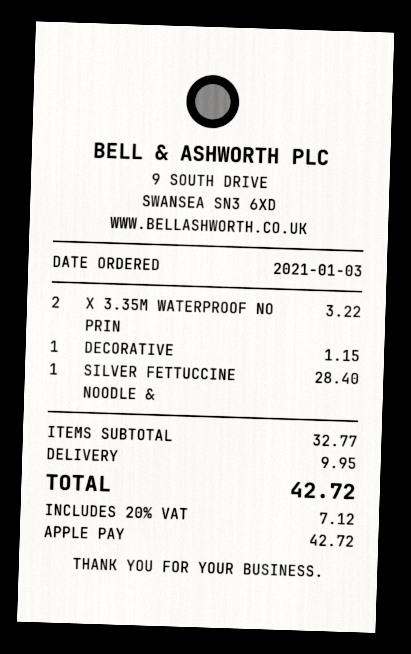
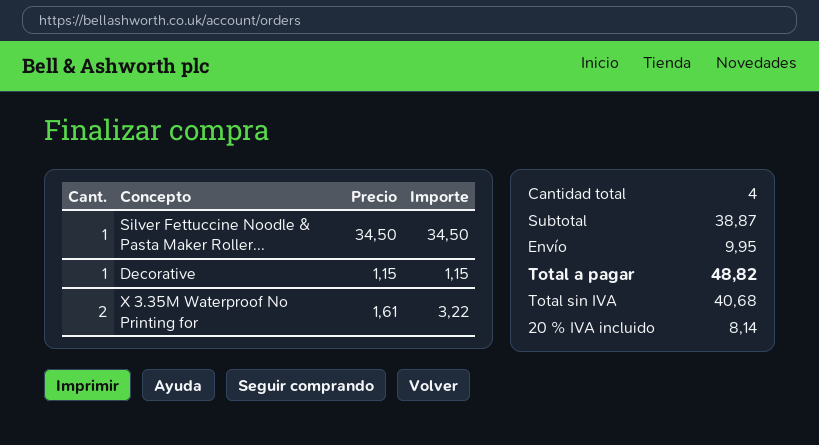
SILVER FETTUCCINE NOODLE &: 1 for 28.40 -> 1 for 34.50
subtotal: 32.77 -> 38.87
tax: 20% = 7.12 -> 20% = 8.14
total: 42.72 -> 48.82

